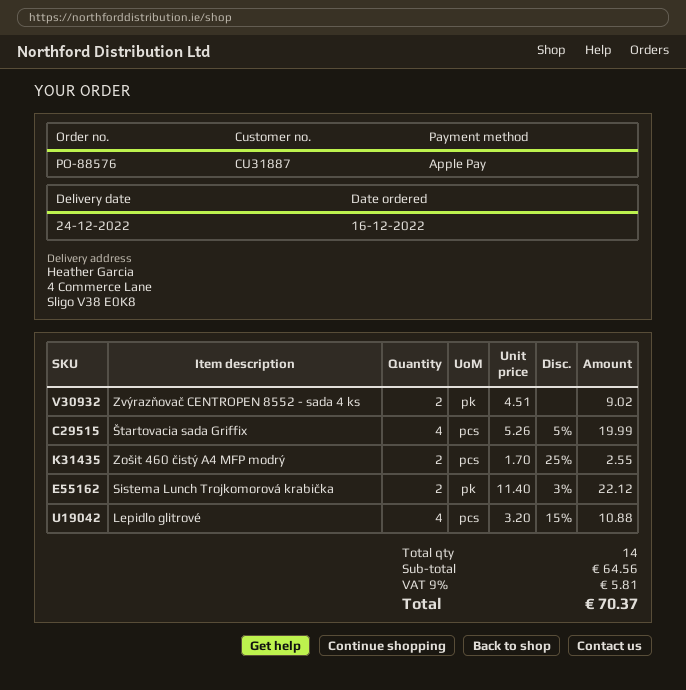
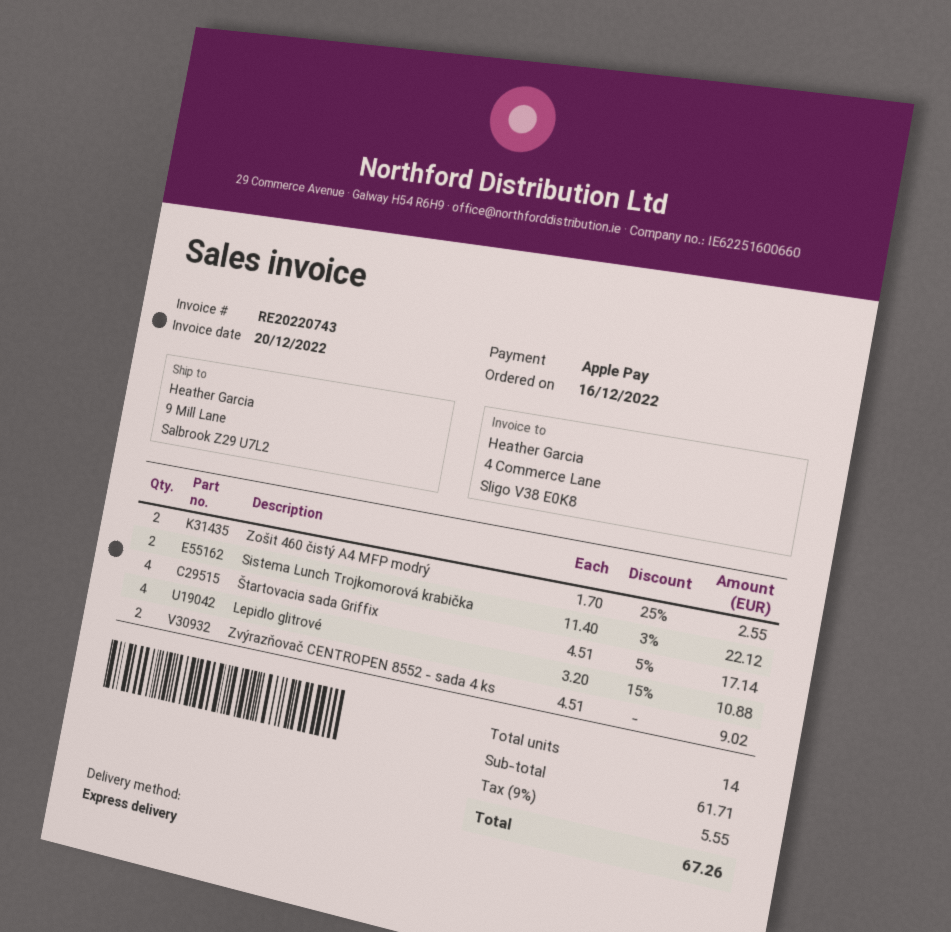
ship to: 4 Commerce Lane, Sligo V38 E0K8 -> 9 Mill Lane, Salbrook Z29 U7L2
Štartovacia sada Griffix: 4 x 5.26 - 5% = 19.99 -> 4 x 4.51 - 5% = 17.14
subtotal: 64.56 -> 61.71
tax: 9% = 5.81 -> 9% = 5.55
total: 70.37 -> 67.26

